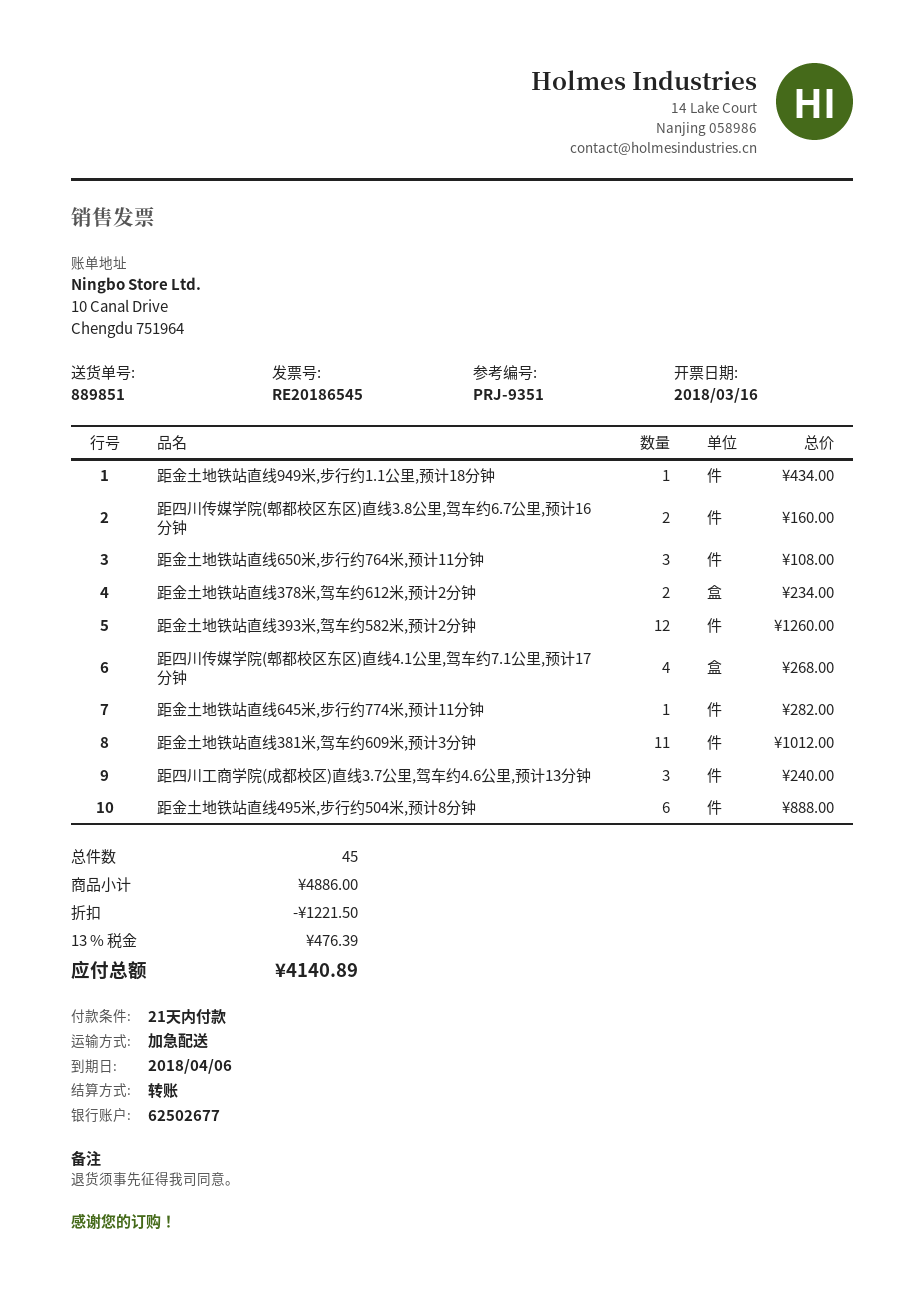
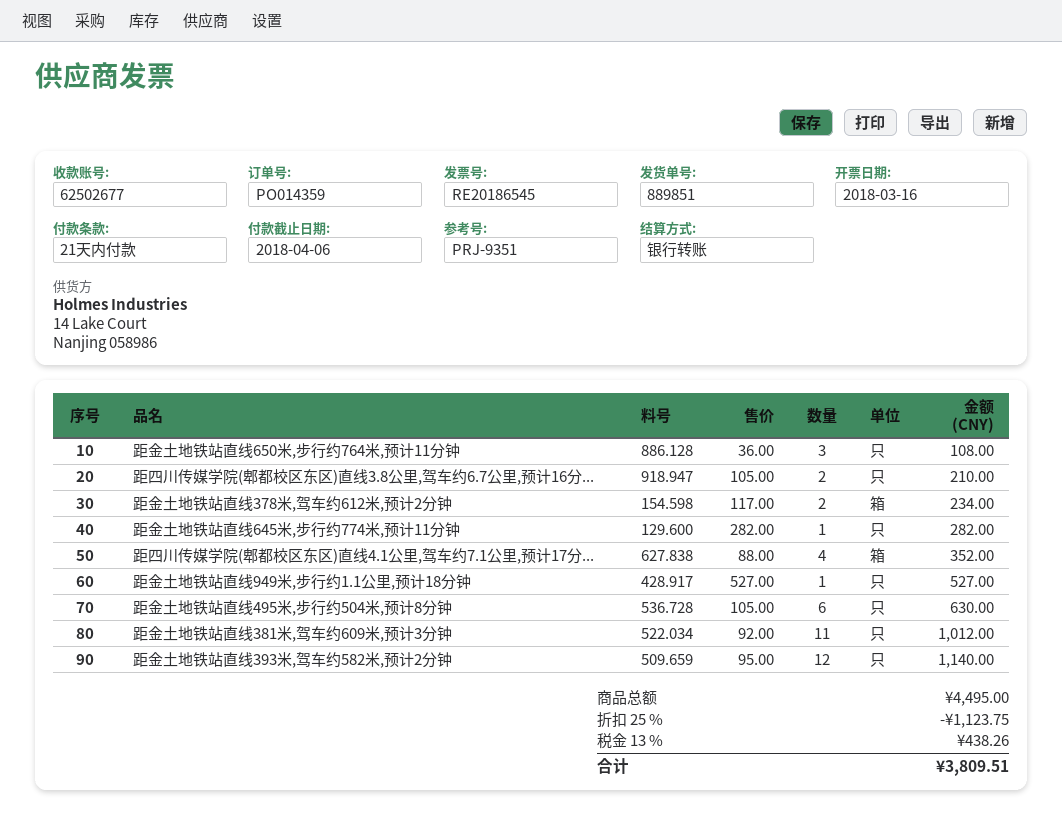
距金土地铁站直线949米,步行约1.1公里,预计18分钟: 1 for 434.00 -> 1 for 527.00
距四川传媒学院(郫都校区东区)直线3.8公里,驾车约6.7公里,预计16分钟: 2 for 160.00 -> 2 for 210.00
距金土地铁站直线393米,驾车约582米,预计2分钟: 12 for 1260.00 -> 12 for 1140.00
距四川传媒学院(郫都校区东区)直线4.1公里,驾车约7.1公里,预计17分钟: 4 for 268.00 -> 4 for 352.00
距四川工商学院(成都校区)直线3.7公里,驾车约4.6公里,预计13分钟: 3 for 240.00 -> none
距金土地铁站直线495米,步行约504米,预计8分钟: 6 for 888.00 -> 6 for 630.00
subtotal: 4886.00 -> 4495.00
discount: 1221.50 -> 1123.75
tax: 13% = 476.39 -> 13% = 438.26
total: 4140.89 -> 3809.51

